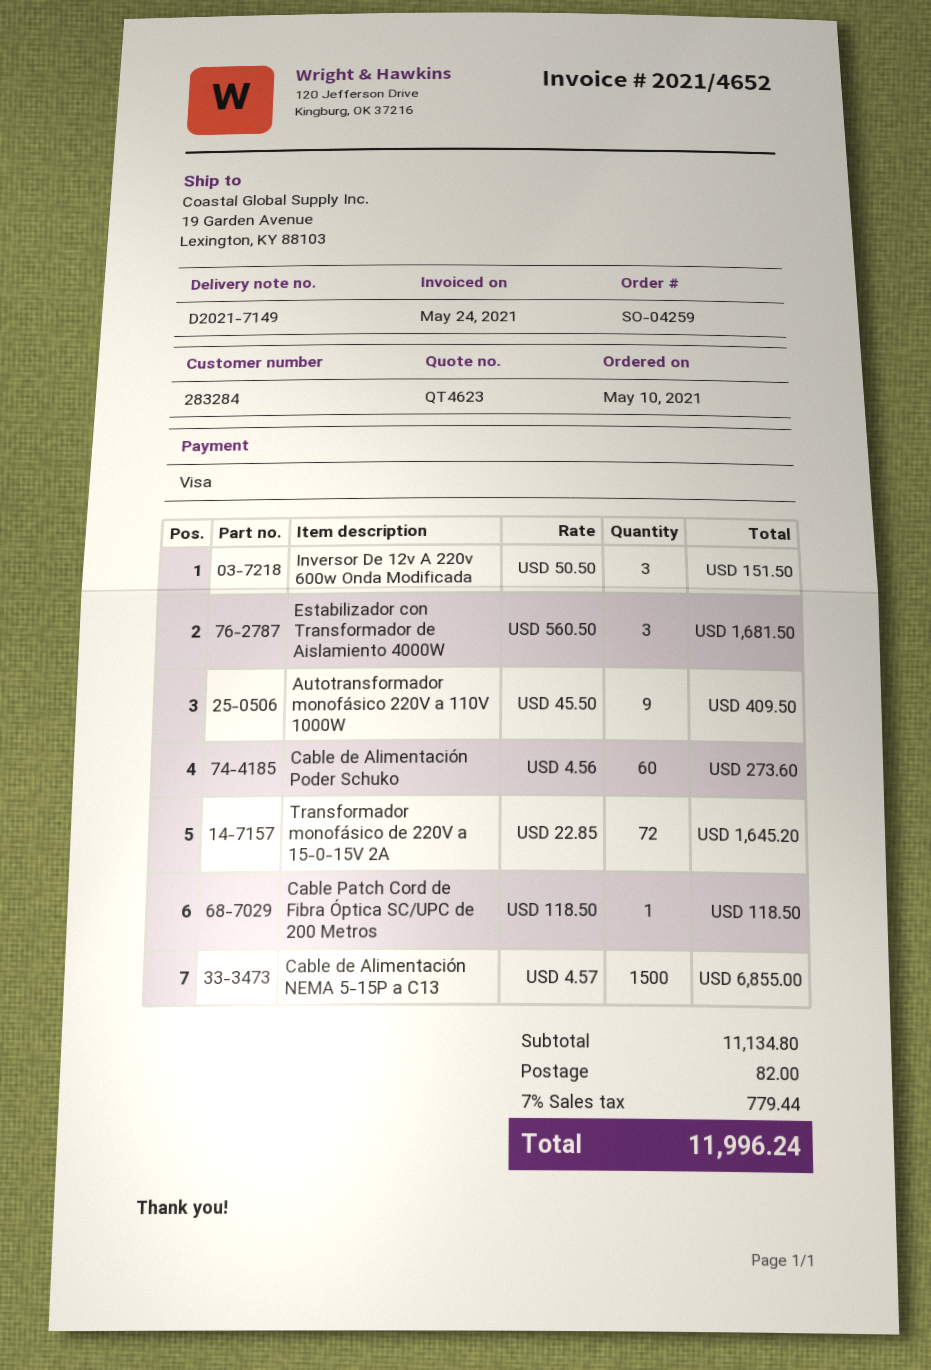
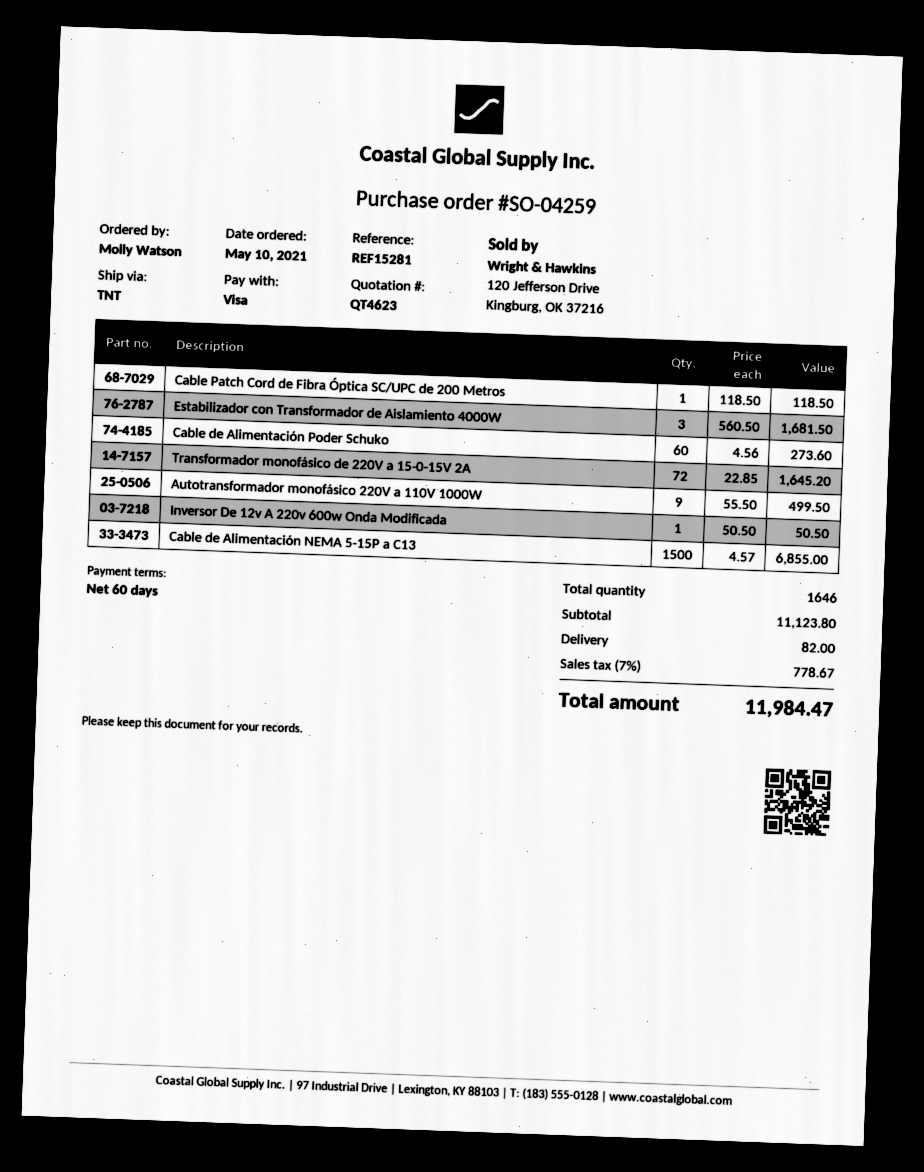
Inversor De 12v A 220v 600w Onda Modificada: 3 x 50.50 = 151.50 -> 1 x 50.50 = 50.50
Autotransformador monofásico 220V a 110V 1000W: 9 x 45.50 = 409.50 -> 9 x 55.50 = 499.50
subtotal: 11134.80 -> 11123.80
tax: 7% = 779.44 -> 7% = 778.67
total: 11996.24 -> 11984.47

